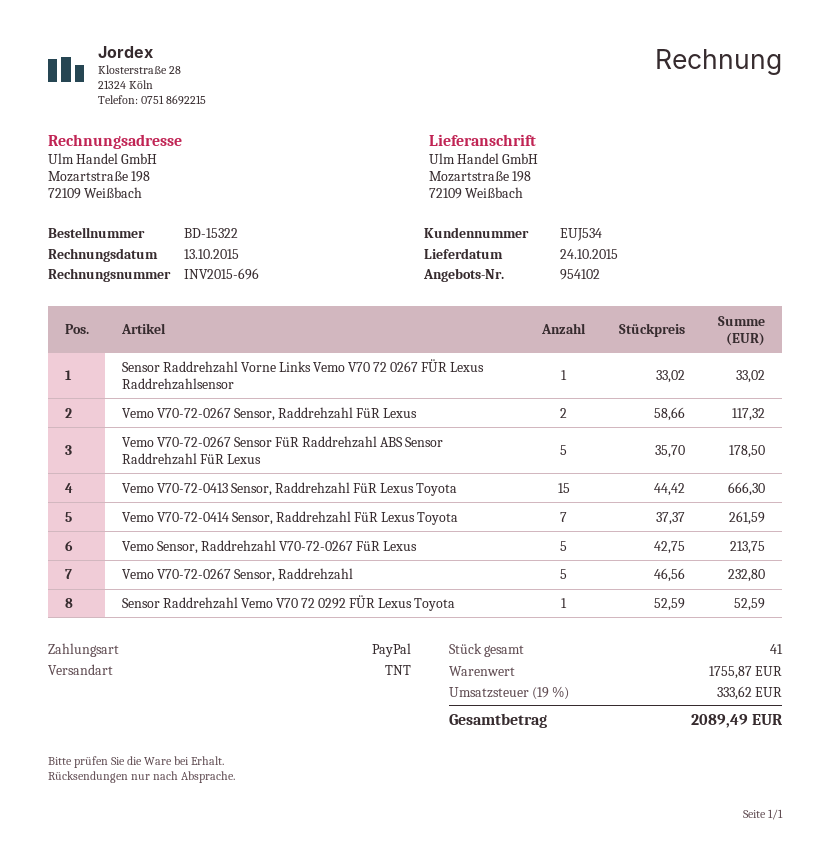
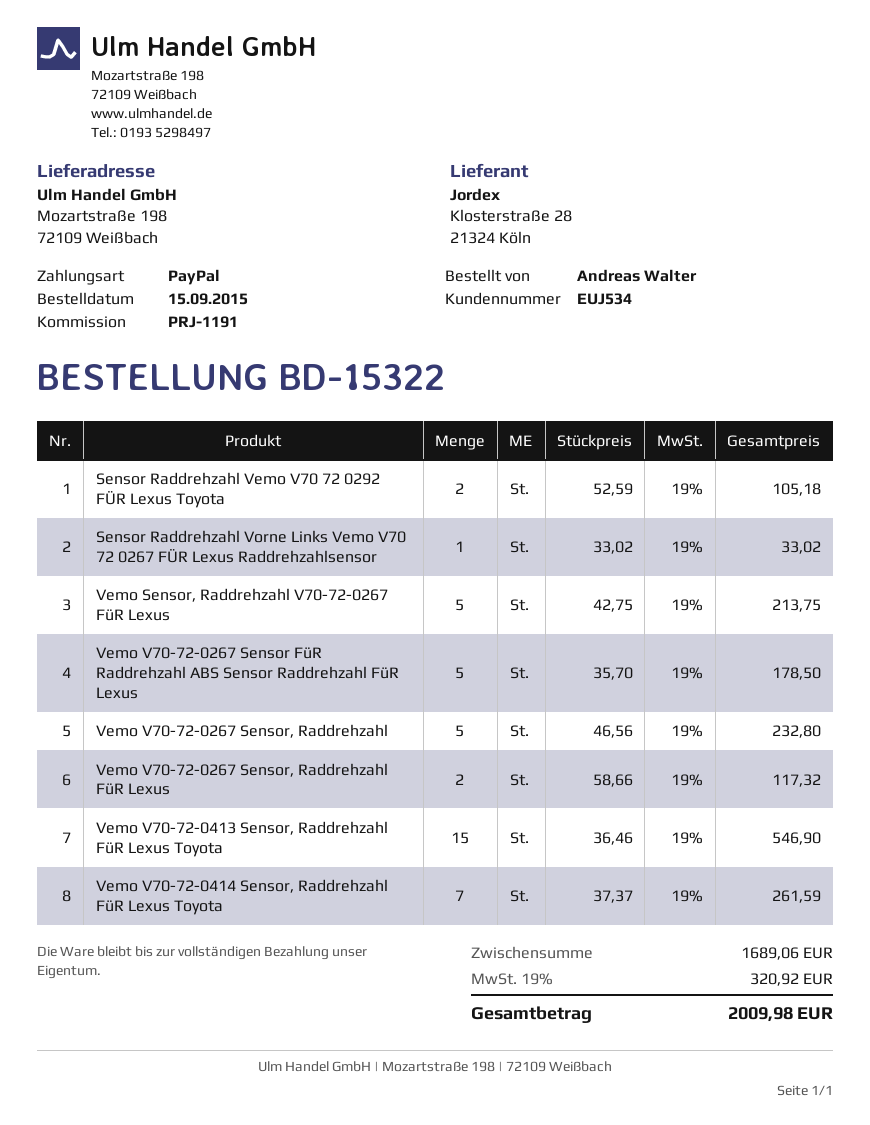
Vemo V70-72-0413 Sensor, Raddrehzahl FüR Lexus Toyota: 15 x 44.42 = 666.30 -> 15 x 36.46 = 546.90
Sensor Raddrehzahl Vemo V70 72 0292 FÜR Lexus Toyota: 1 x 52.59 = 52.59 -> 2 x 52.59 = 105.18
subtotal: 1755.87 -> 1689.06
tax: 19% = 333.62 -> 19% = 320.92
total: 2089.49 -> 2009.98

